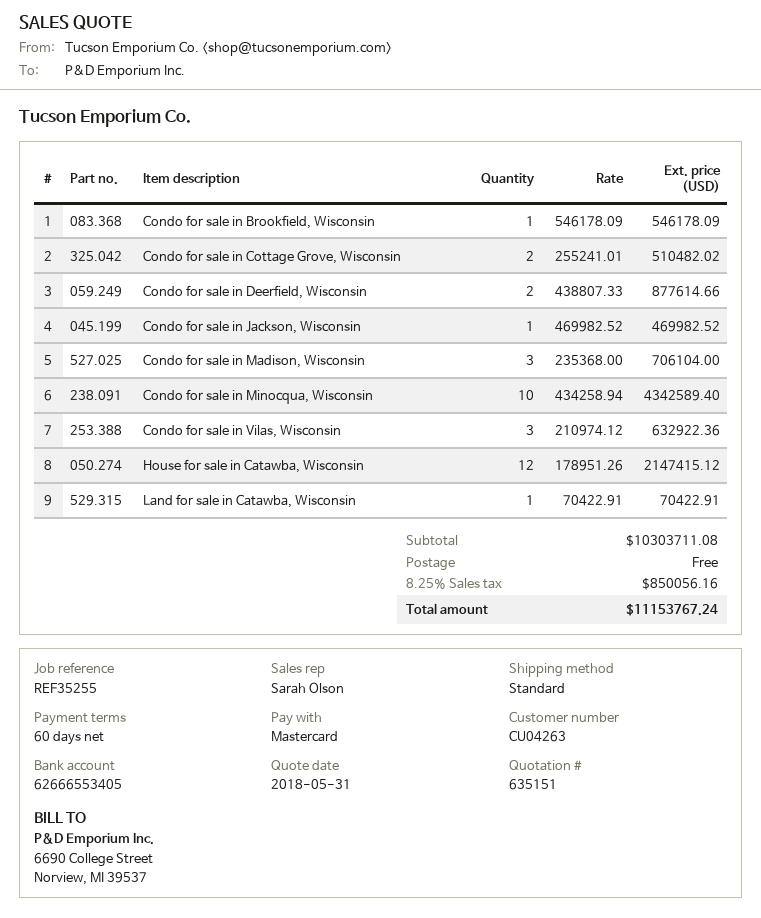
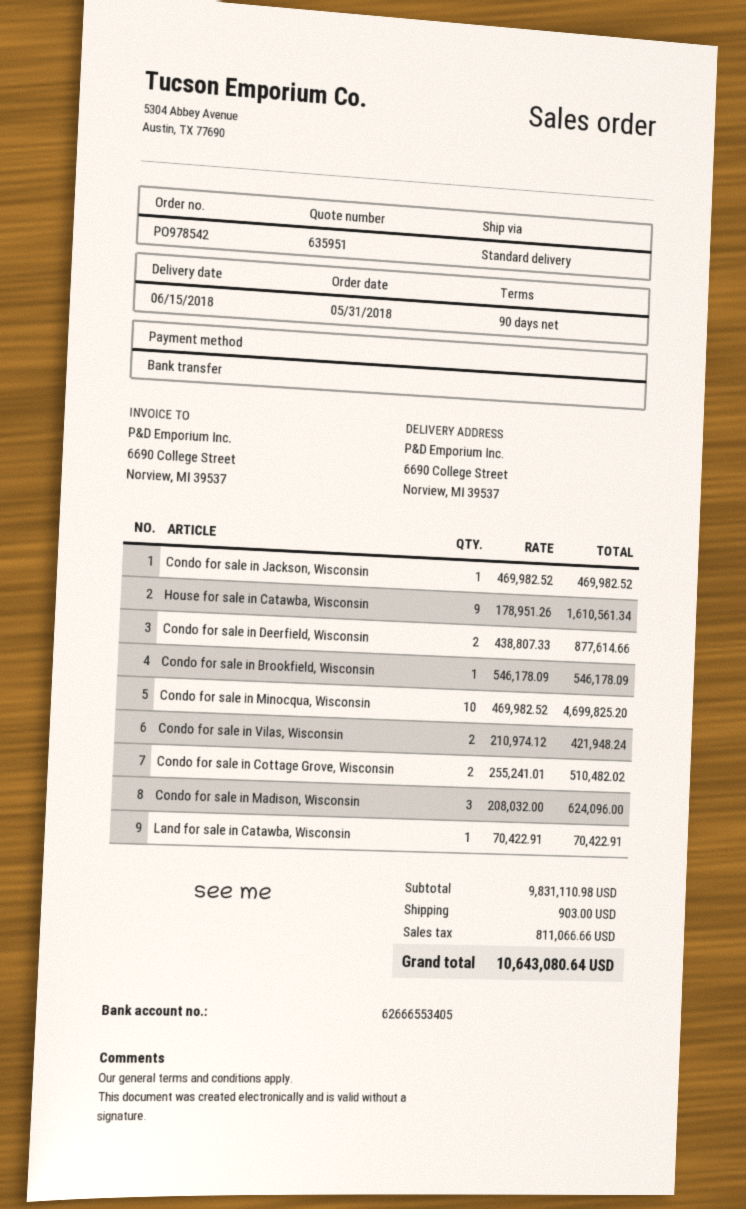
quote number: 635151 -> 635951
payment terms: 60 days -> 90 days
payment method: Mastercard -> bank transfer
Condo for sale in Madison, Wisconsin: 3 x 235368.00 = 706104.00 -> 3 x 208032.00 = 624096.00
Condo for sale in Minocqua, Wisconsin: 10 x 434258.94 = 4342589.40 -> 10 x 469982.52 = 4699825.20
Condo for sale in Vilas, Wisconsin: 3 x 210974.12 = 632922.36 -> 2 x 210974.12 = 421948.24
House for sale in Catawba, Wisconsin: 12 x 178951.26 = 2147415.12 -> 9 x 178951.26 = 1610561.34
subtotal: 10303711.08 -> 9831110.98
shipping: 0.00 -> 903.00
tax: 850056.16 -> 811066.66
total: 11153767.24 -> 10643080.64

